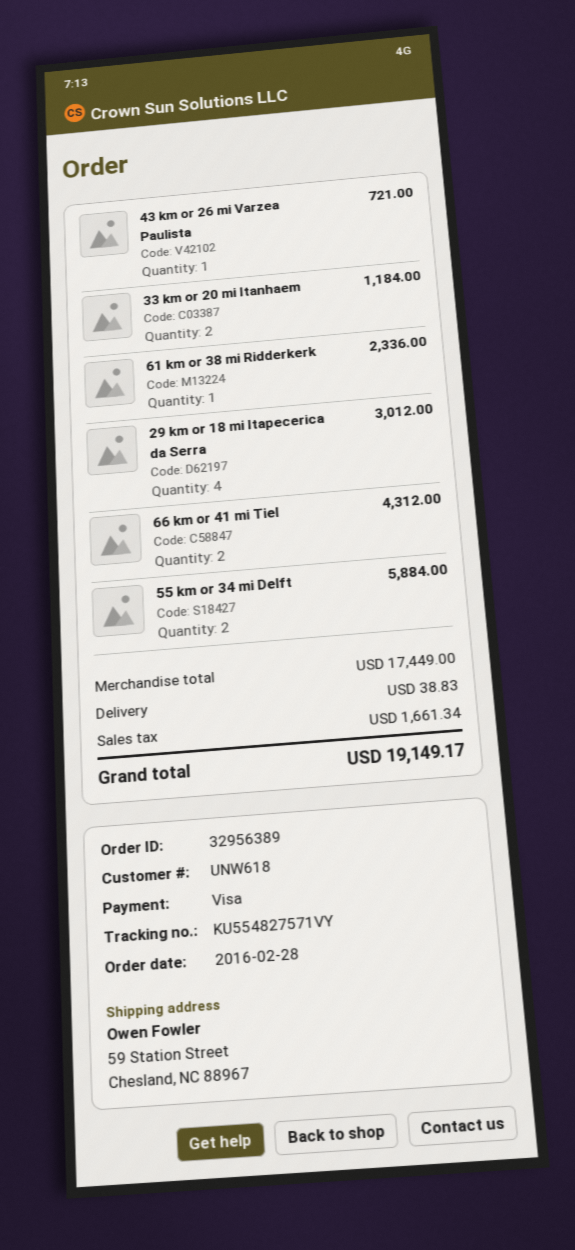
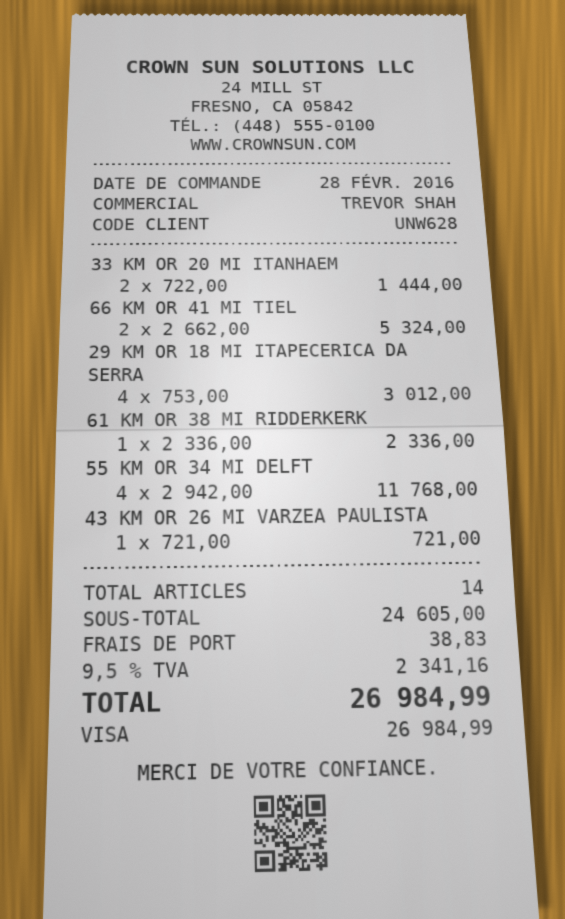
customer number: UNW618 -> UNW628
33 km or 20 mi Itanhaem: 2 for 1184.00 -> 2 for 1444.00
66 km or 41 mi Tiel: 2 for 4312.00 -> 2 for 5324.00
55 km or 34 mi Delft: 2 for 5884.00 -> 4 for 11768.00
subtotal: 17449.00 -> 24605.00
tax: 1661.34 -> 2341.16
total: 19149.17 -> 26984.99

